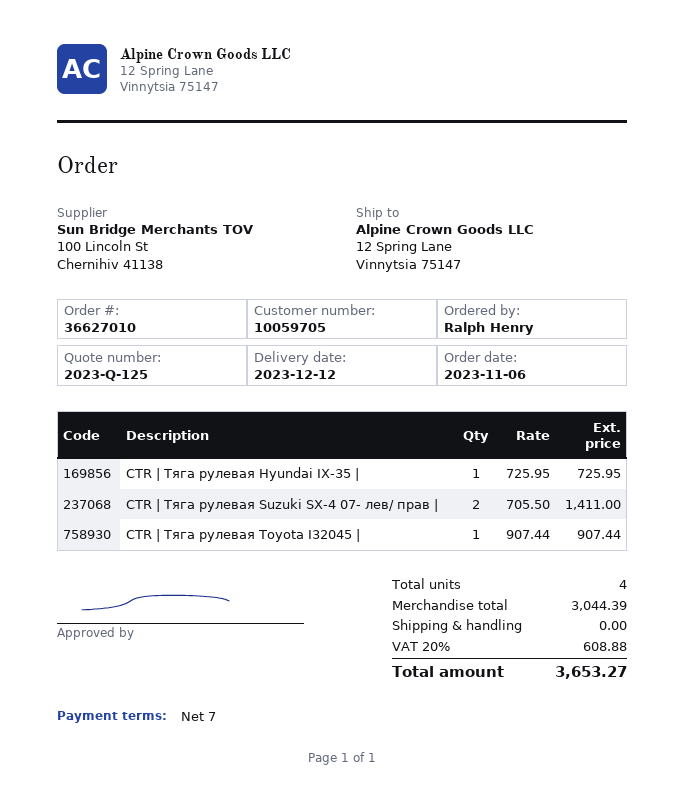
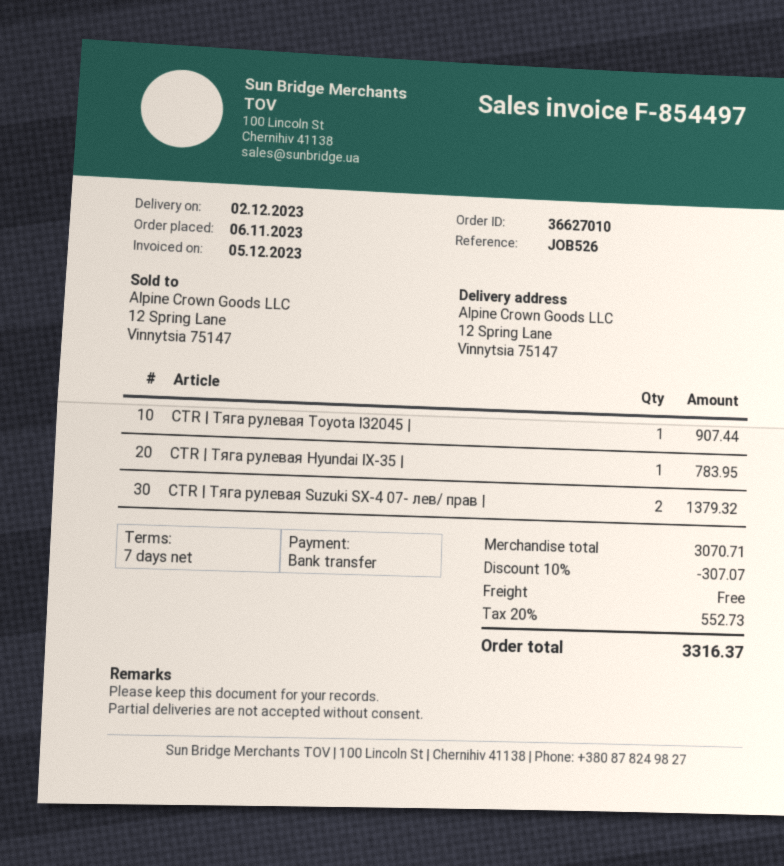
delivery date: 2023-12-12 -> 2023-12-02
CTR | Тяга рулевая Hyundai IX-35 |: 1 for 725.95 -> 1 for 783.95
CTR | Тяга рулевая Suzuki SX-4 07- лев/ прав |: 2 for 1411.00 -> 2 for 1379.32
subtotal: 3044.39 -> 3070.71
discount: none -> 10% = 307.07
tax: 20% = 608.88 -> 20% = 552.73
total: 3653.27 -> 3316.37

